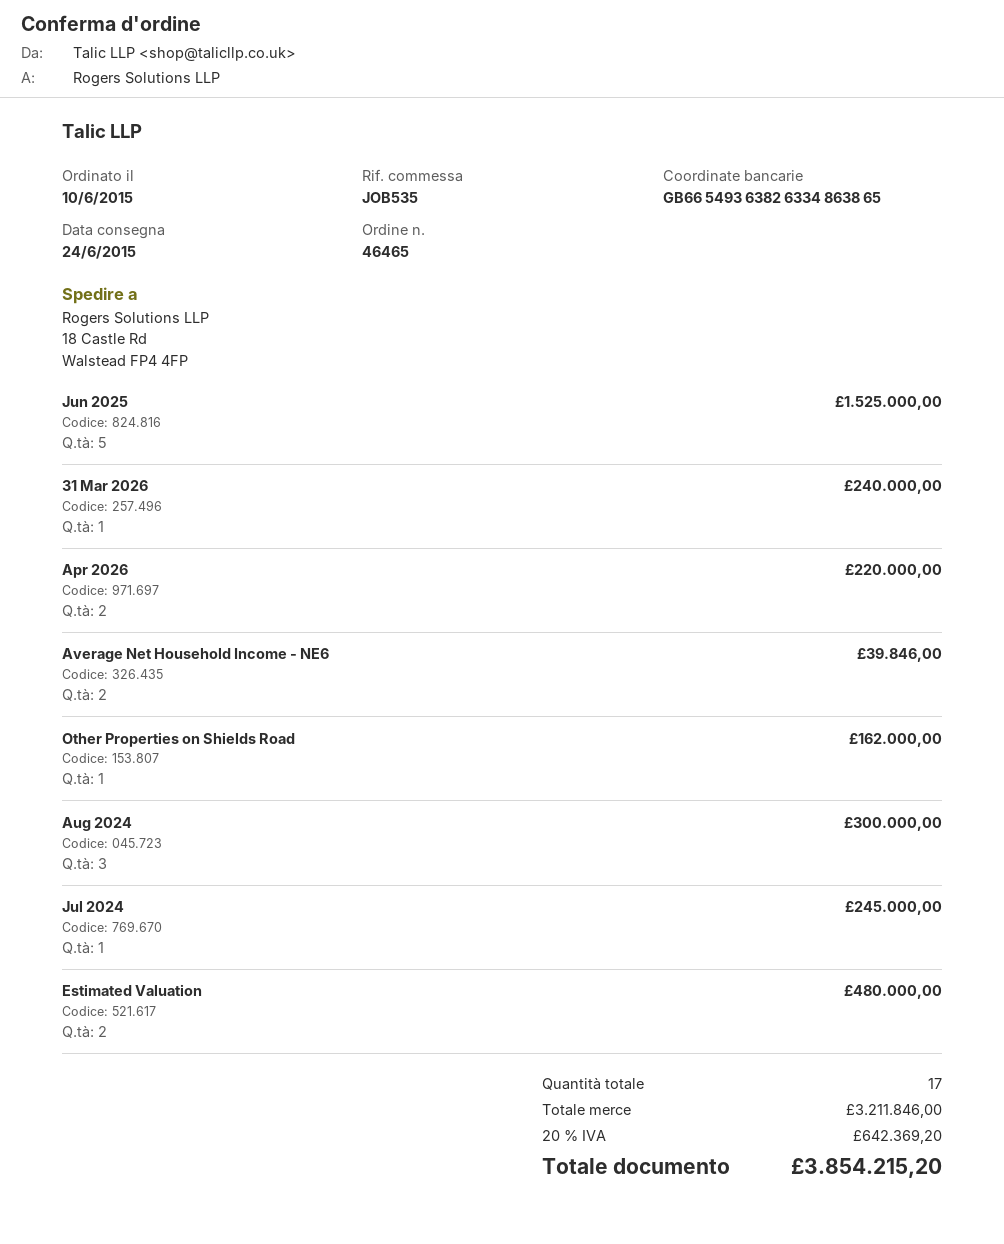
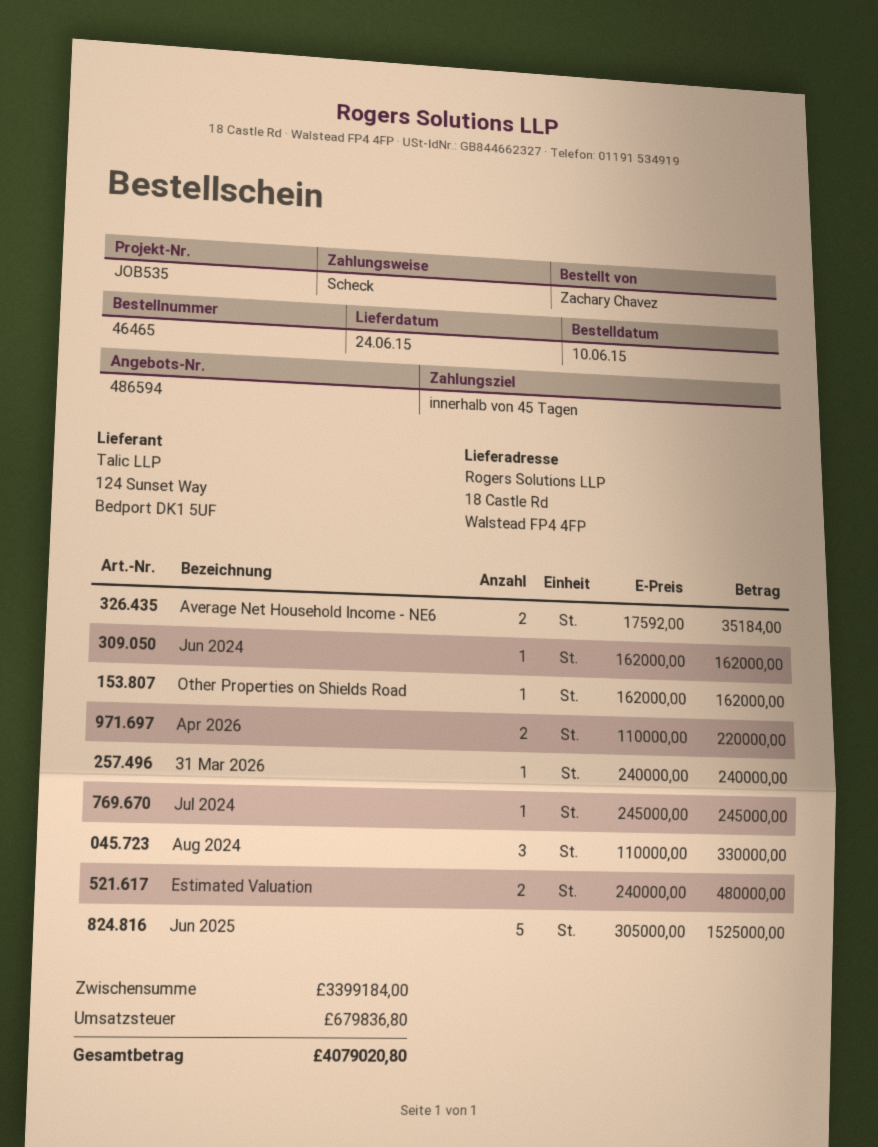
Average Net Household Income - NE6: 2 for 39846.00 -> 2 for 35184.00
Aug 2024: 3 for 300000.00 -> 3 for 330000.00
Jun 2024: none -> 1 for 162000.00
subtotal: 3211846.00 -> 3399184.00
tax: 642369.20 -> 679836.80
total: 3854215.20 -> 4079020.80

